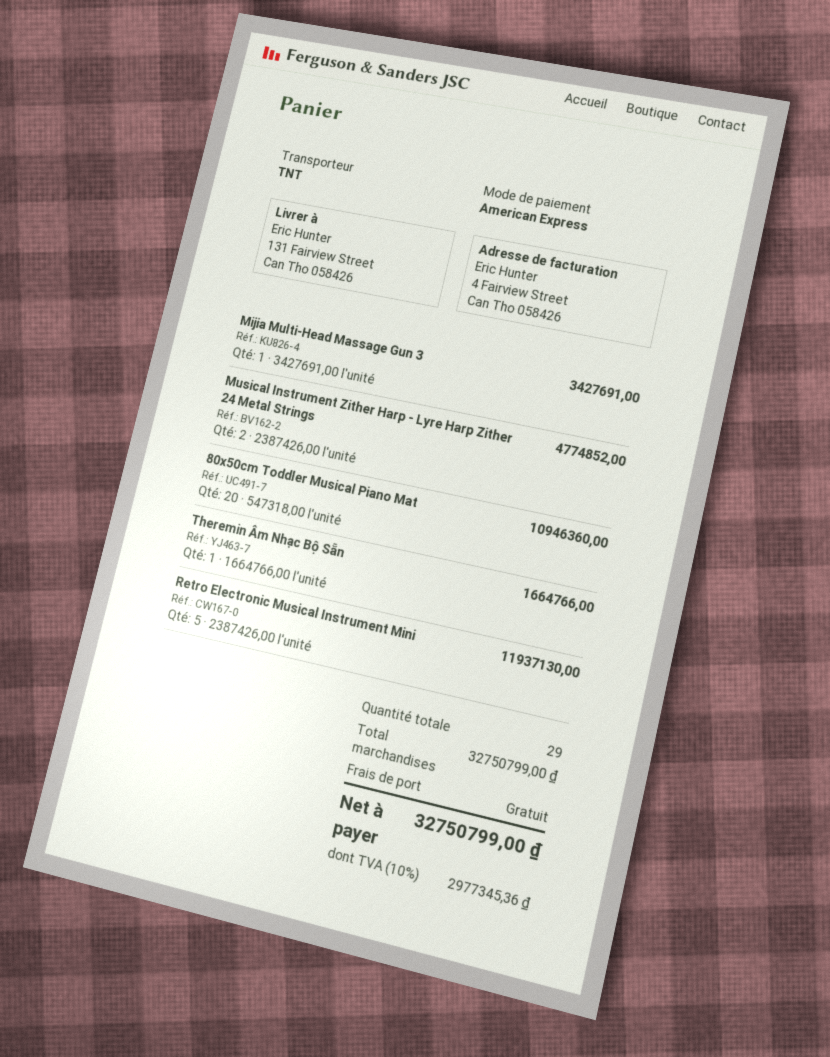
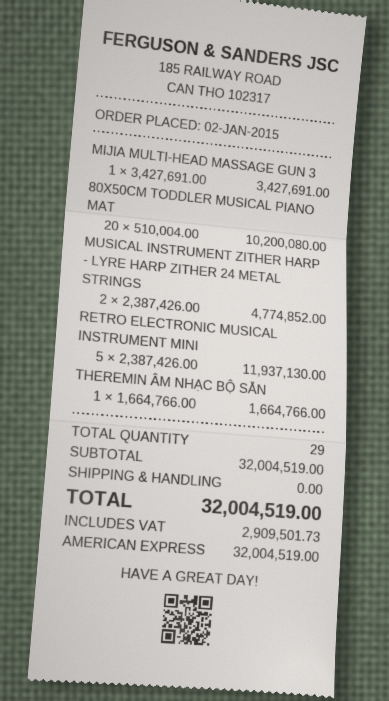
80x50cm Toddler Musical Piano Mat: 20 x 547318.00 = 10946360.00 -> 20 x 510004.00 = 10200080.00
subtotal: 32750799.00 -> 32004519.00
tax: 2977345.36 -> 2909501.73
total: 32750799.00 -> 32004519.00

